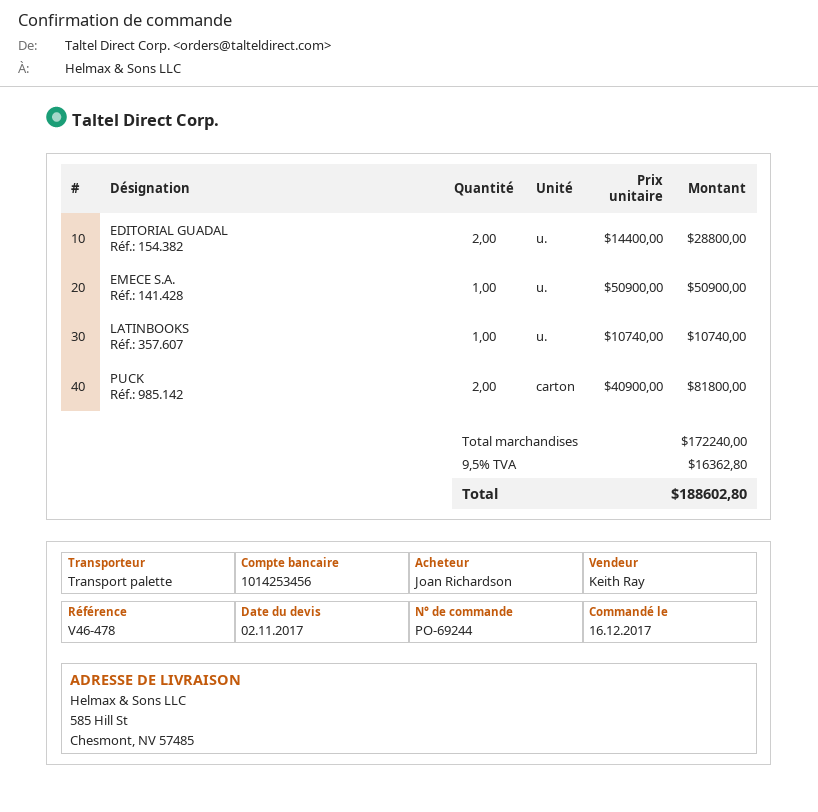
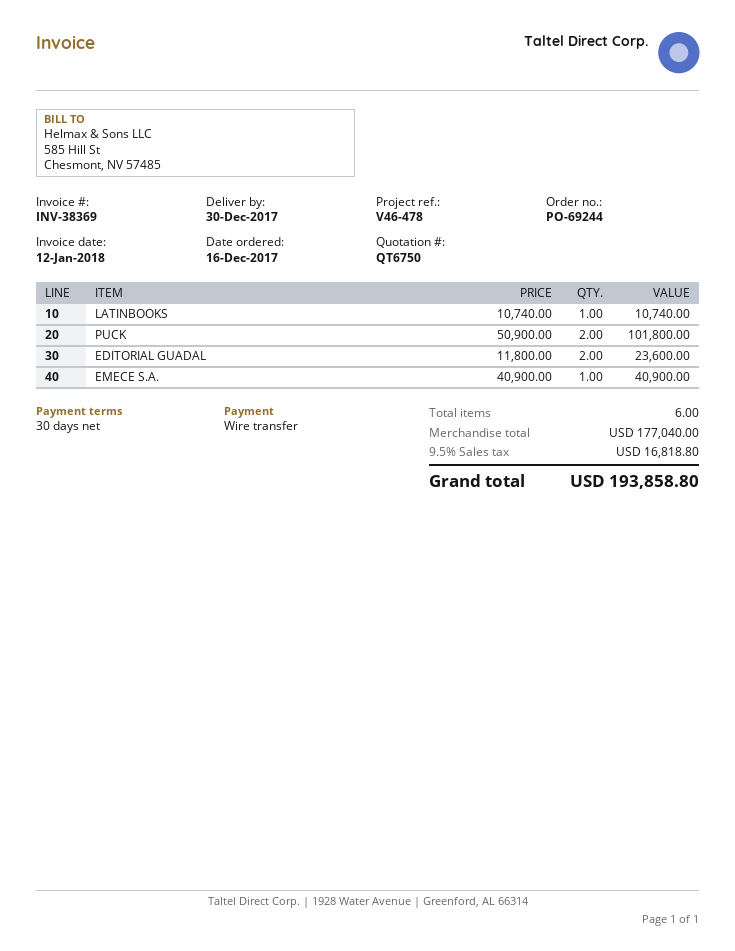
EDITORIAL GUADAL: 2 x 14400.00 = 28800.00 -> 2 x 11800.00 = 23600.00
EMECE S.A.: 1 x 50900.00 = 50900.00 -> 1 x 40900.00 = 40900.00
PUCK: 2 x 40900.00 = 81800.00 -> 2 x 50900.00 = 101800.00
subtotal: 172240.00 -> 177040.00
tax: 9.5% = 16362.80 -> 9.5% = 16818.80
total: 188602.80 -> 193858.80

